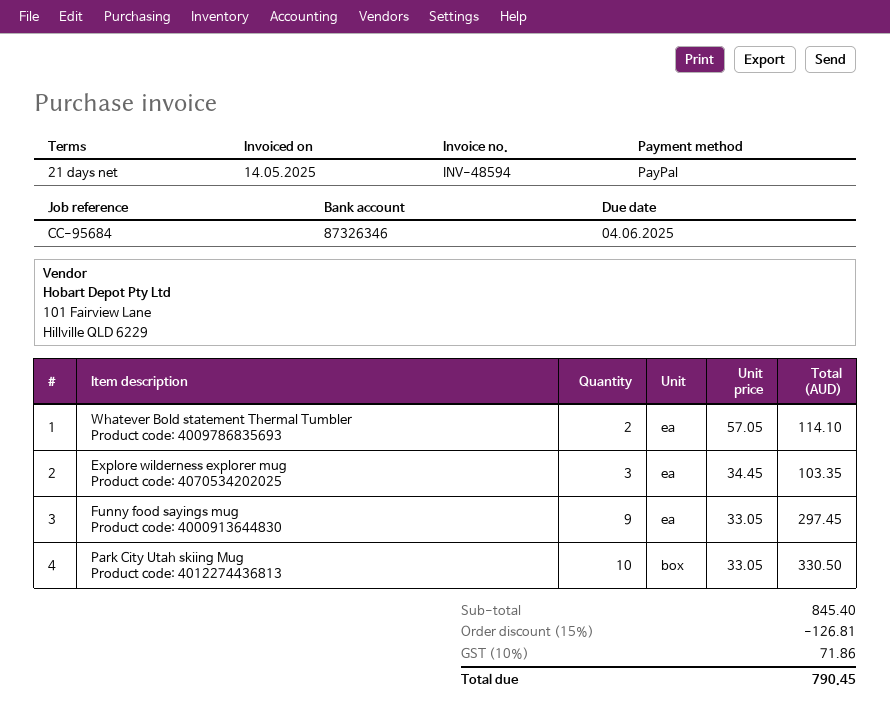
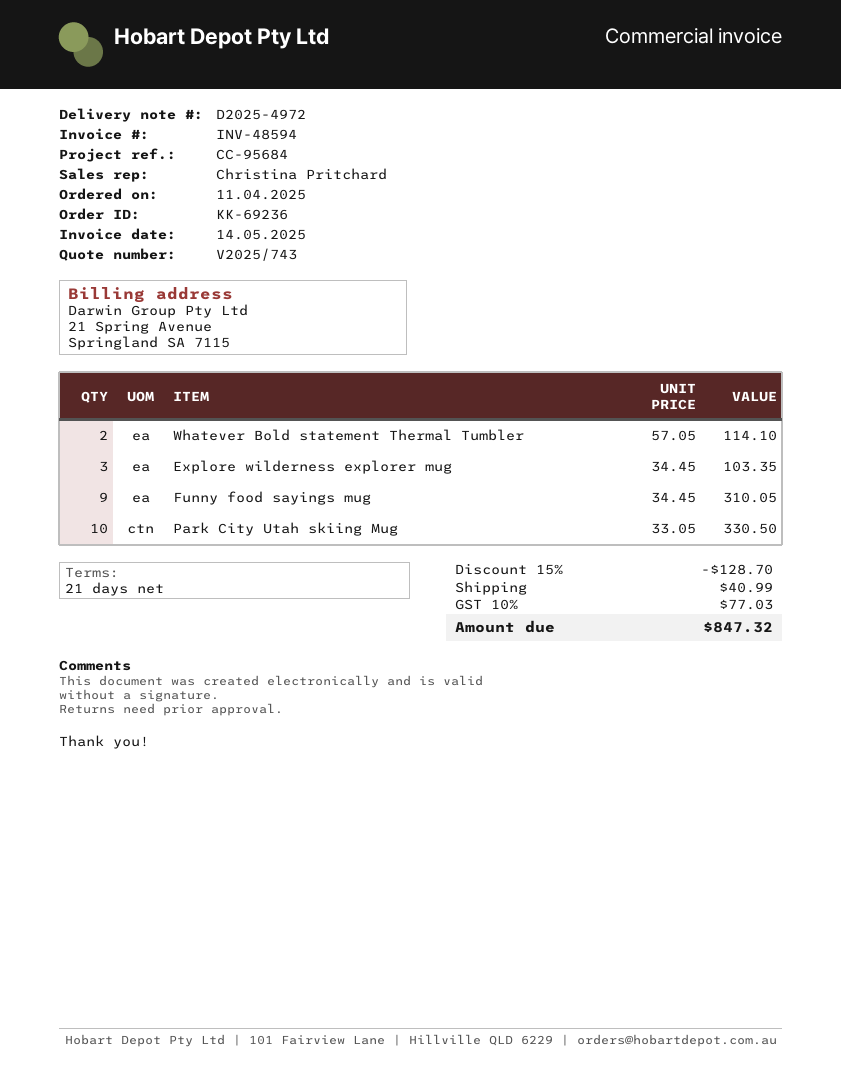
Funny food sayings mug: 9 x 33.05 = 297.45 -> 9 x 34.45 = 310.05
discount: 15% = 126.81 -> 15% = 128.70
shipping: none -> 40.99
tax: 10% = 71.86 -> 10% = 77.03
total: 790.45 -> 847.32

